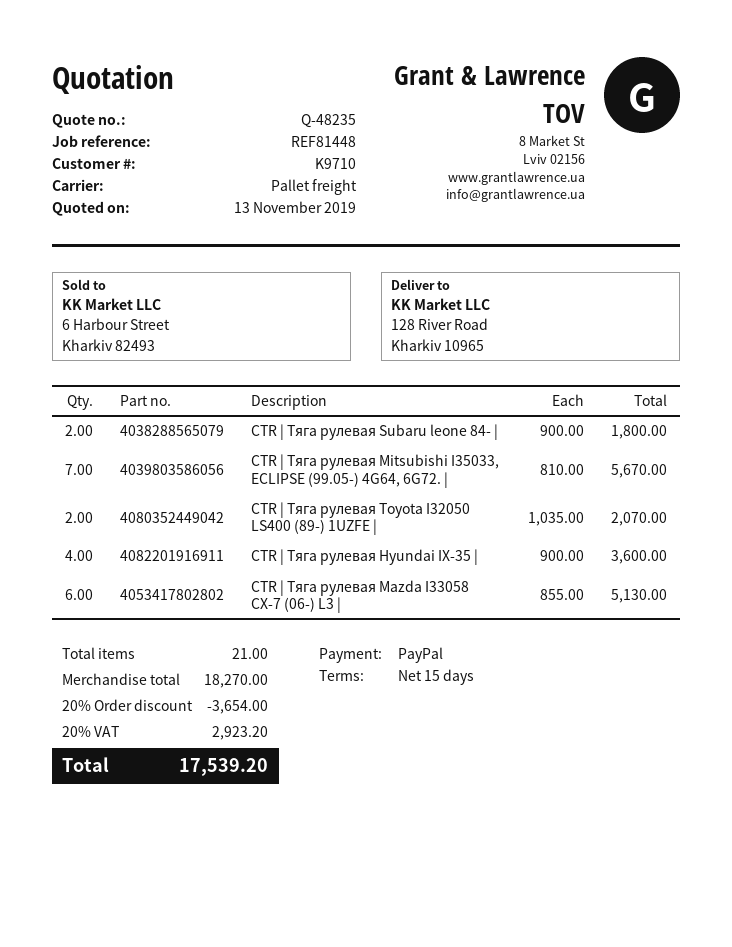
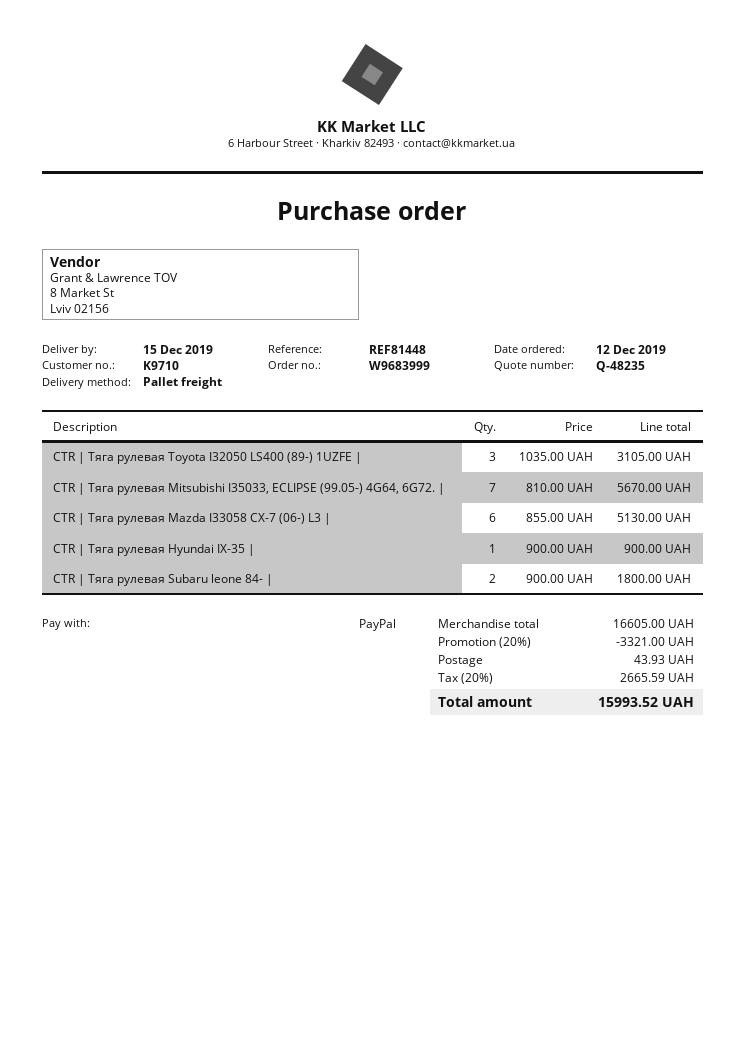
CTR | Тяга рулевая Toyota I32050 LS400 (89-) 1UZFE |: 2 x 1035.00 = 2070.00 -> 3 x 1035.00 = 3105.00
CTR | Тяга рулевая Hyundai IX-35 |: 4 x 900.00 = 3600.00 -> 1 x 900.00 = 900.00
subtotal: 18270.00 -> 16605.00
discount: 20% = 3654.00 -> 20% = 3321.00
shipping: none -> 43.93
tax: 20% = 2923.20 -> 20% = 2665.59
total: 17539.20 -> 15993.52

